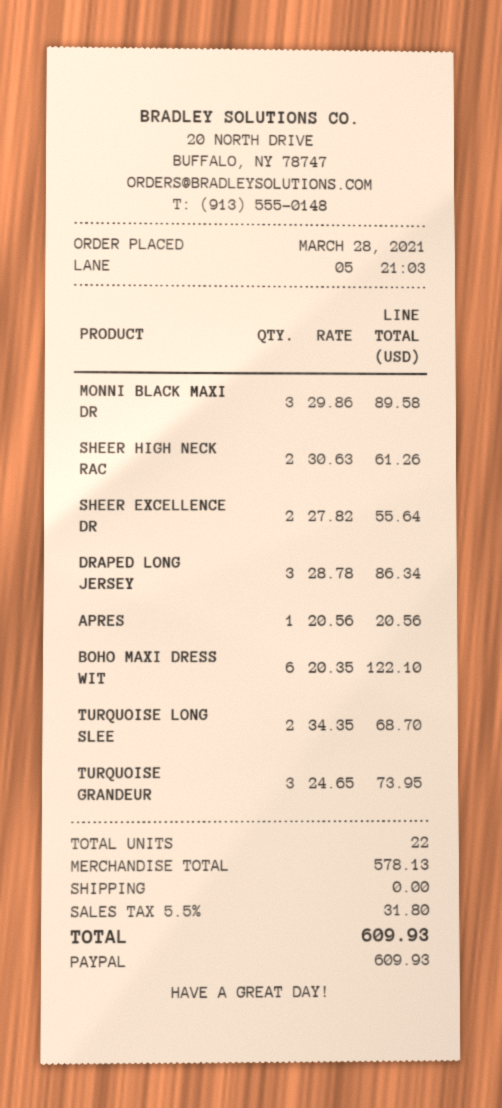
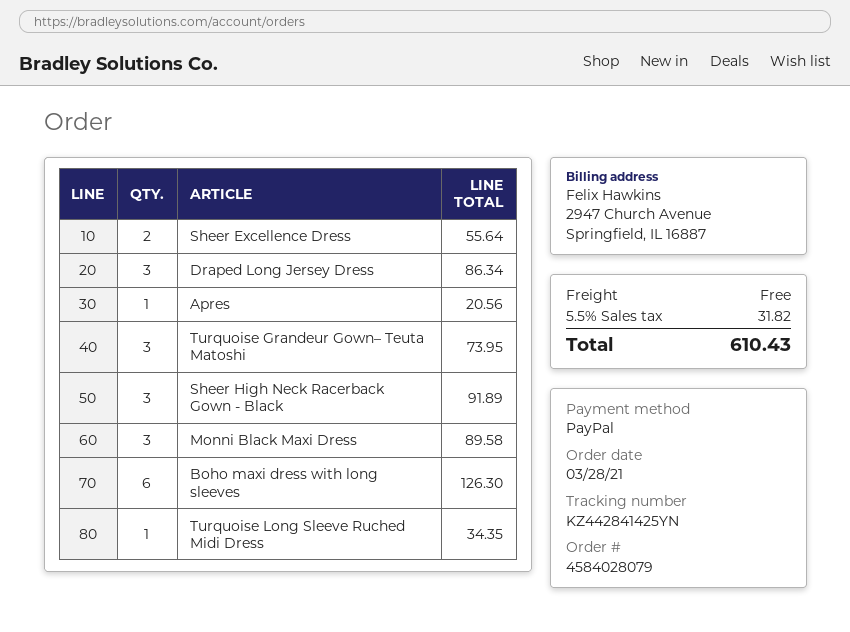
SHEER HIGH NECK RAC: 2 for 61.26 -> 3 for 91.89
BOHO MAXI DRESS WIT: 6 for 122.10 -> 6 for 126.30
TURQUOISE LONG SLEE: 2 for 68.70 -> 1 for 34.35
tax: 5.5% = 31.80 -> 5.5% = 31.82
total: 609.93 -> 610.43

